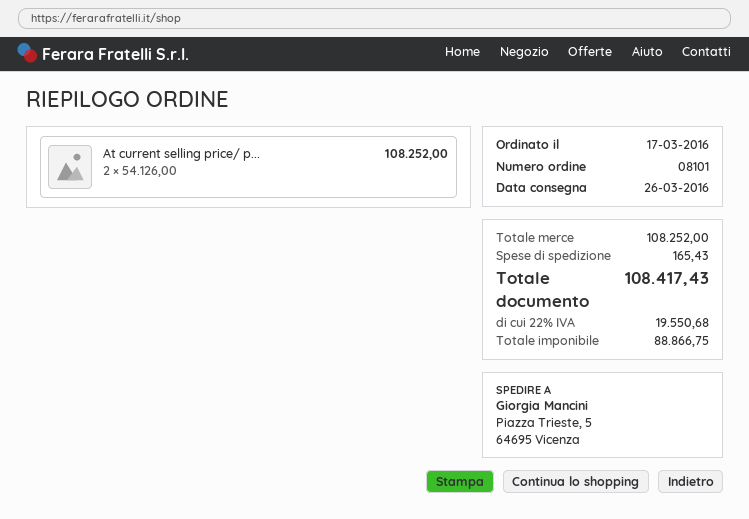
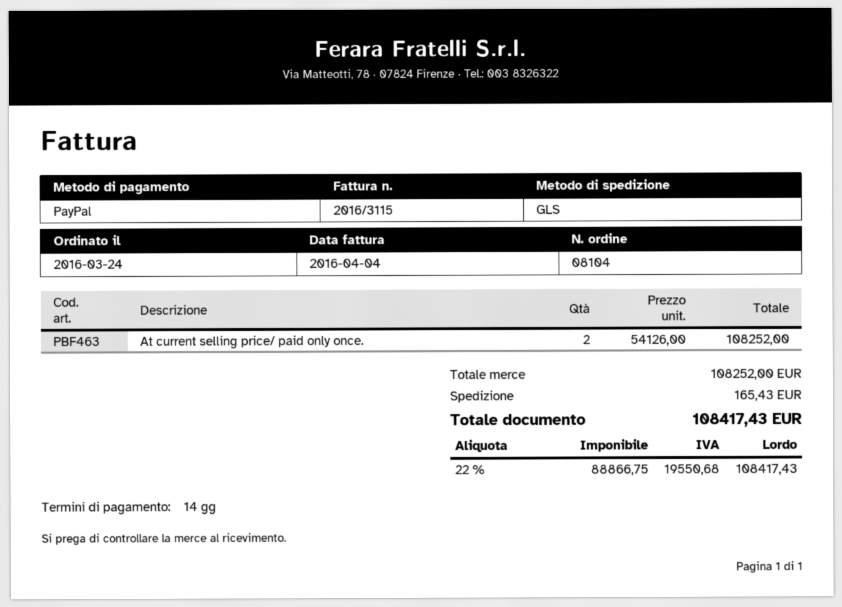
order number: 08101 -> 08104
order date: 2016-03-17 -> 2016-03-24

